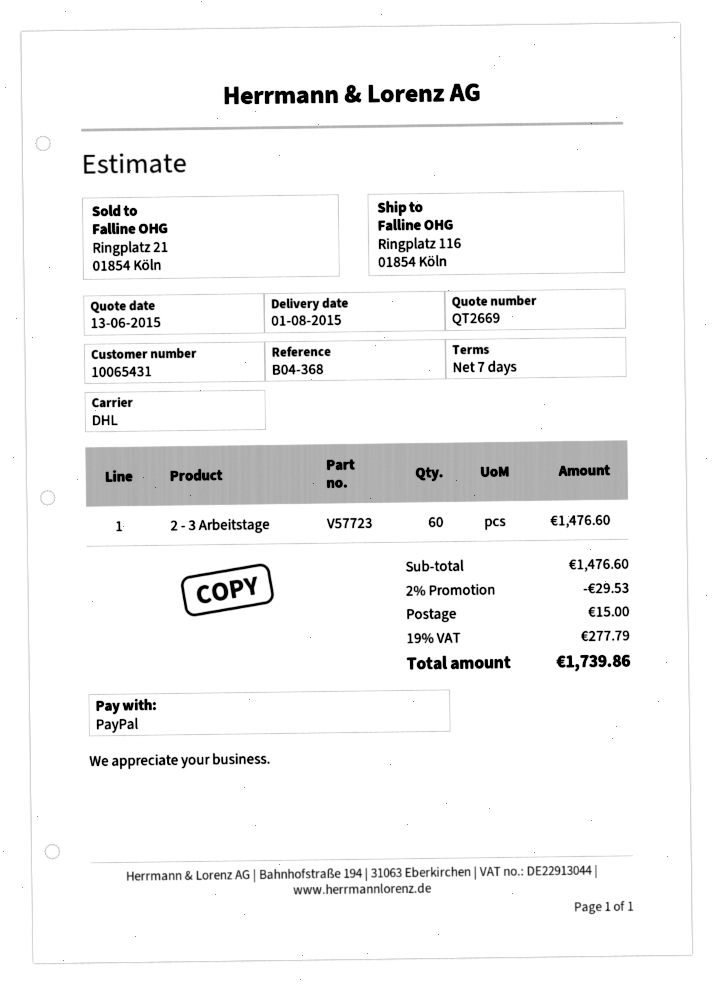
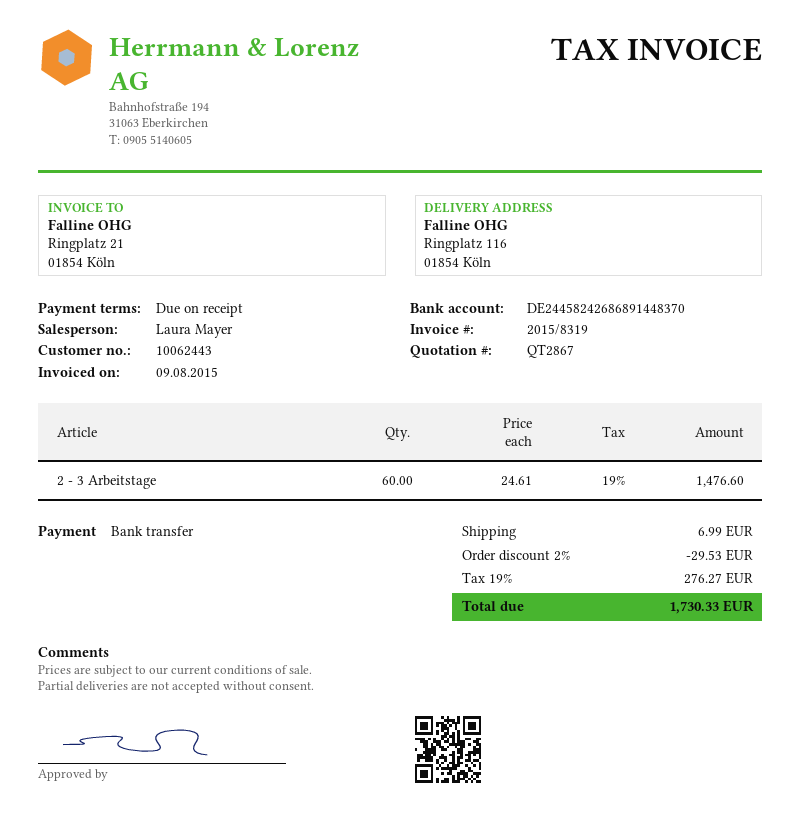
quote number: QT2669 -> QT2867
payment terms: 7 days -> on receipt
customer number: 10065431 -> 10062443
payment method: PayPal -> bank transfer
shipping: 15.00 -> 6.99
tax: 19% = 277.79 -> 19% = 276.27
total: 1739.86 -> 1730.33

